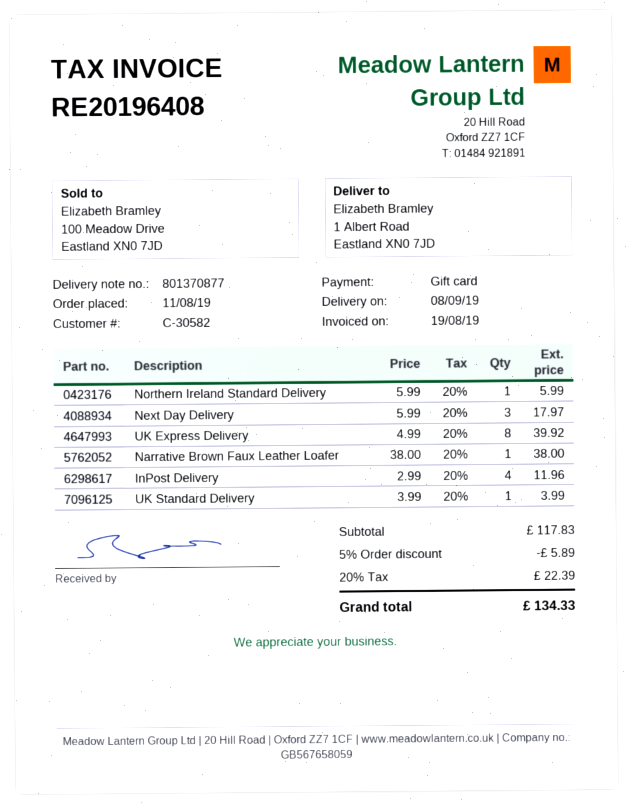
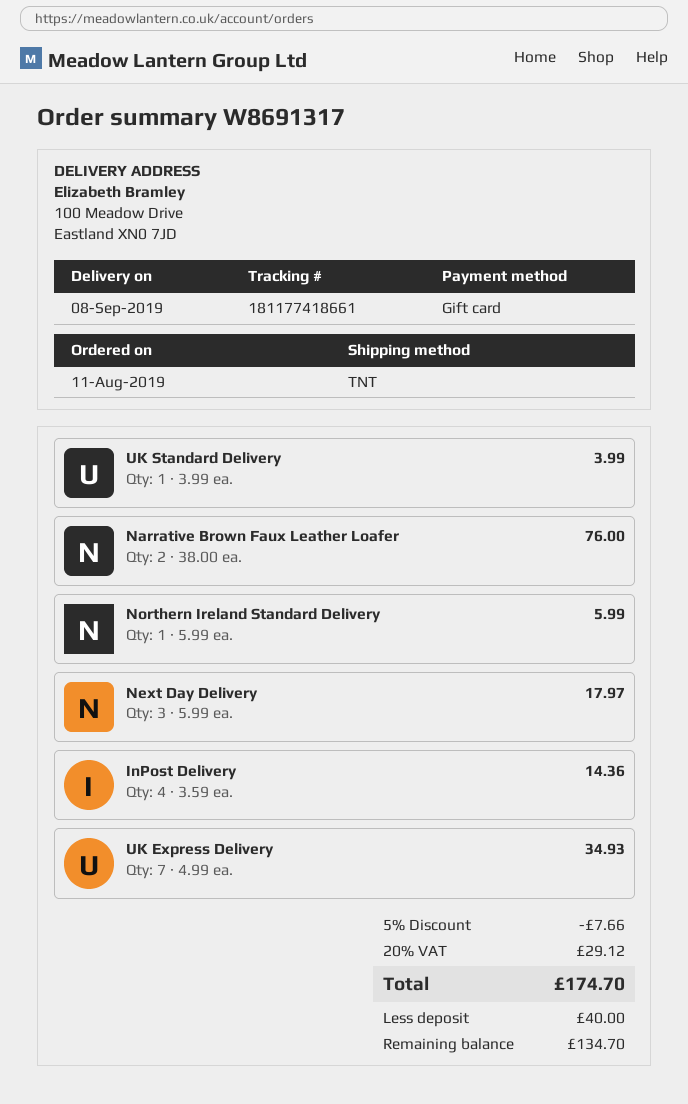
ship to: 1 Albert Road, Eastland XN0 7JD -> 100 Meadow Drive, Eastland XN0 7JD
UK Express Delivery: 8 x 4.99 = 39.92 -> 7 x 4.99 = 34.93
Narrative Brown Faux Leather Loafer: 1 x 38.00 = 38.00 -> 2 x 38.00 = 76.00
InPost Delivery: 4 x 2.99 = 11.96 -> 4 x 3.59 = 14.36
discount: 5% = 5.89 -> 5% = 7.66
tax: 20% = 22.39 -> 20% = 29.12
total: 134.33 -> 174.70

